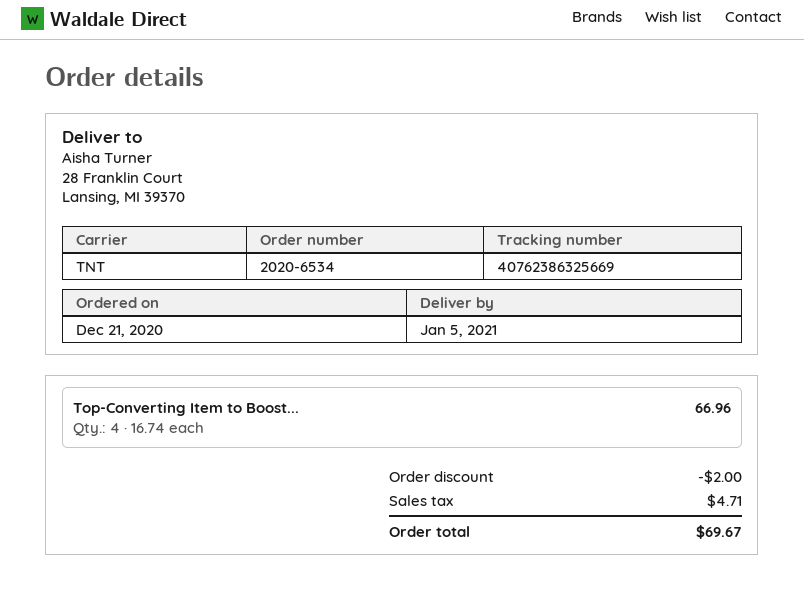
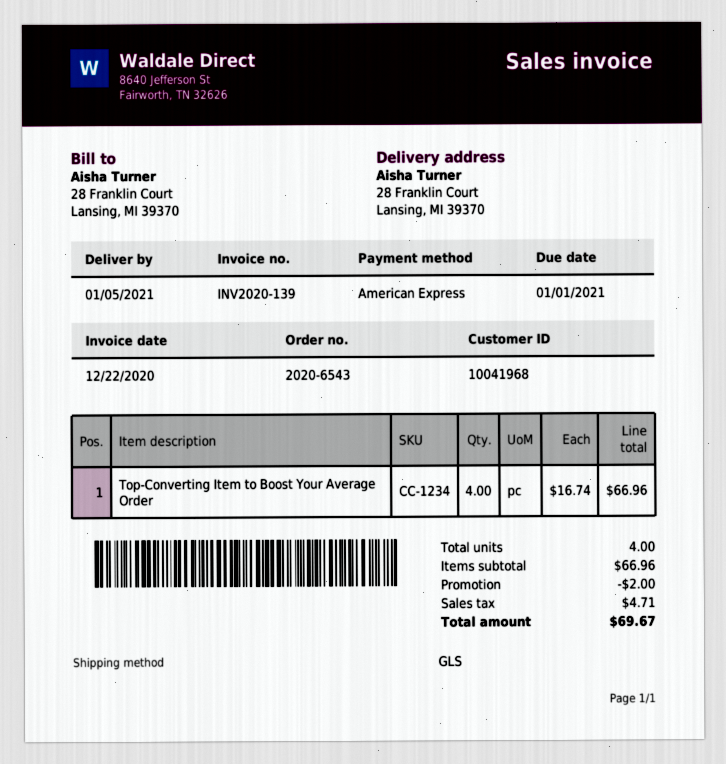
order number: 2020-6534 -> 2020-6543
shipping method: TNT -> GLS

